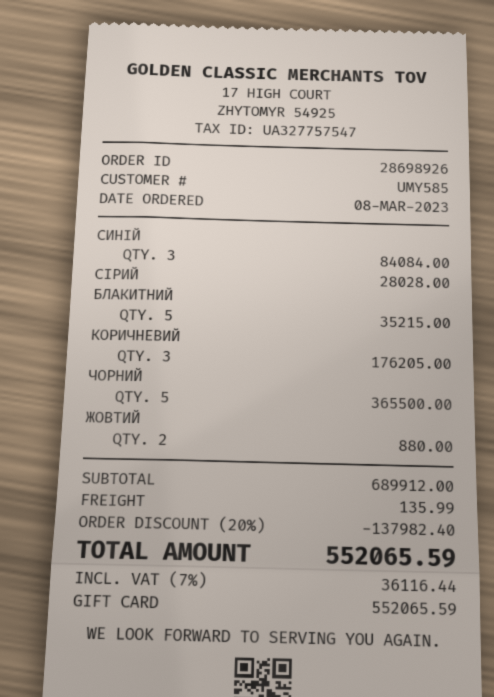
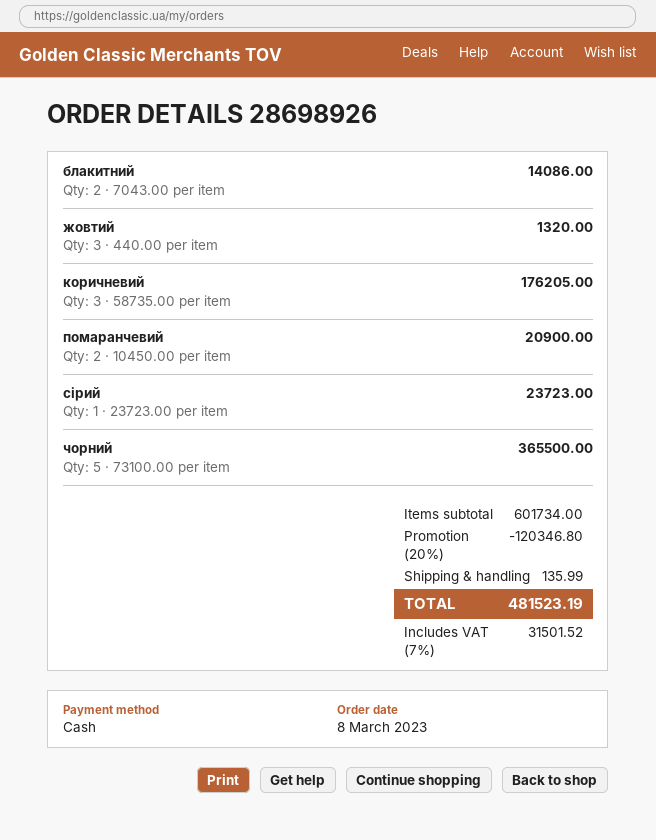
payment method: gift card -> cash
СИНІЙ: 3 for 84084.00 -> none
СІРИЙ: 1 for 28028.00 -> 1 for 23723.00
БЛАКИТНИЙ: 5 for 35215.00 -> 2 for 14086.00
ЖОВТИЙ: 2 for 880.00 -> 3 for 1320.00
помаранчевий: none -> 2 for 20900.00
subtotal: 689912.00 -> 601734.00
discount: 20% = 137982.40 -> 20% = 120346.80
tax: 7% = 36116.44 -> 7% = 31501.52
total: 552065.59 -> 481523.19

